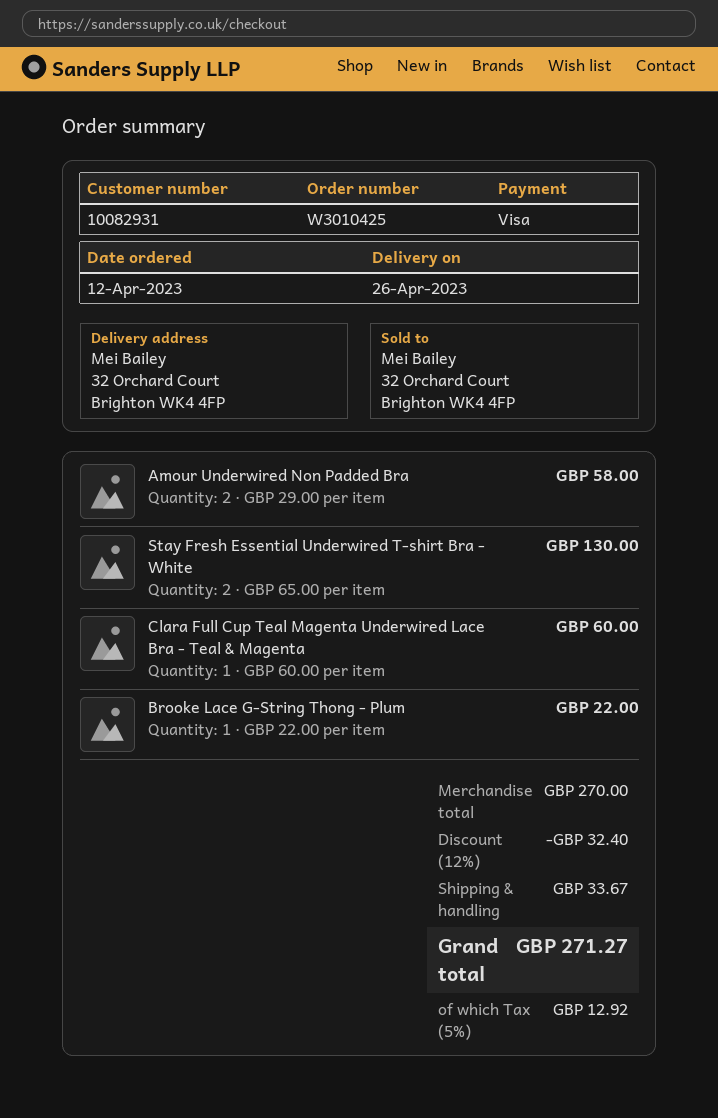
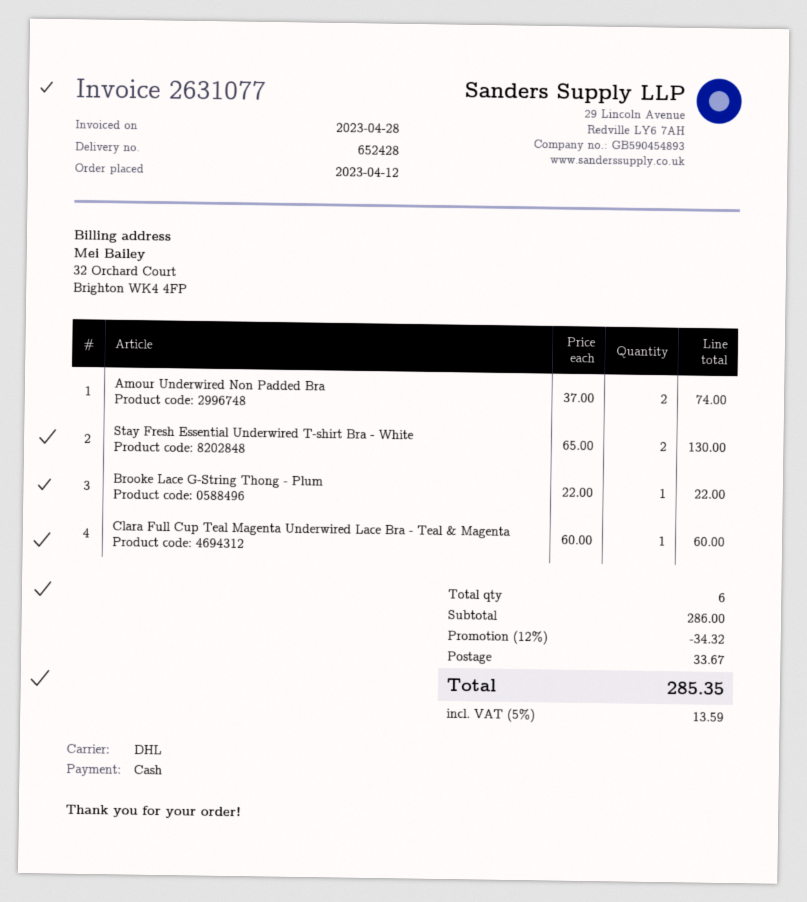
payment method: Visa -> cash
Amour Underwired Non Padded Bra: 2 x 29.00 = 58.00 -> 2 x 37.00 = 74.00
subtotal: 270.00 -> 286.00
discount: 12% = 32.40 -> 12% = 34.32
tax: 5% = 12.92 -> 5% = 13.59
total: 271.27 -> 285.35

